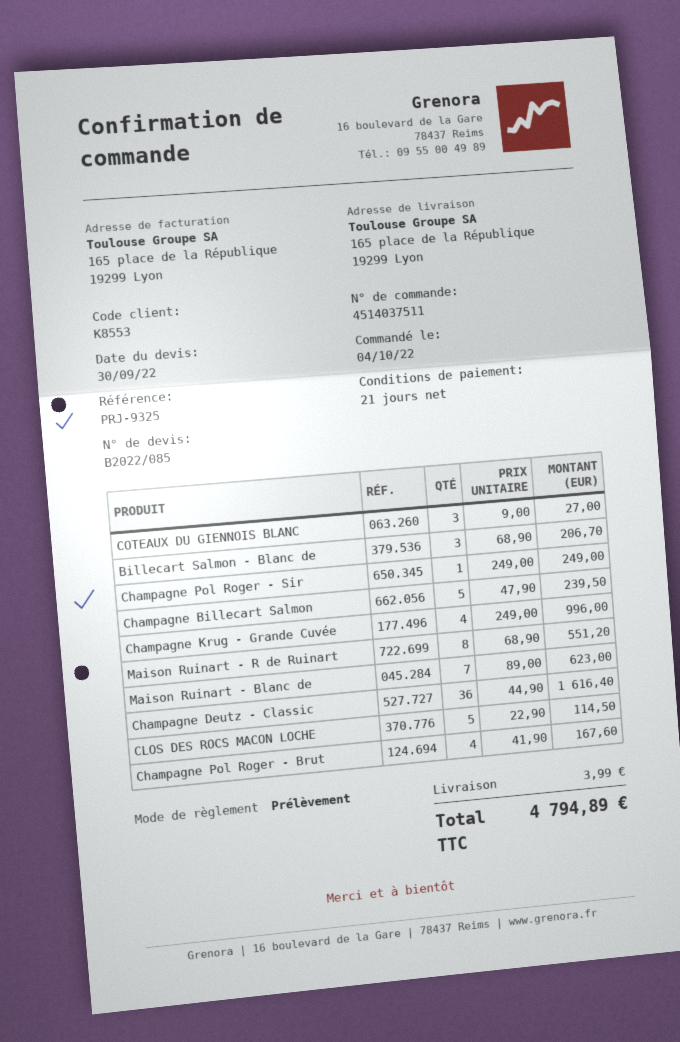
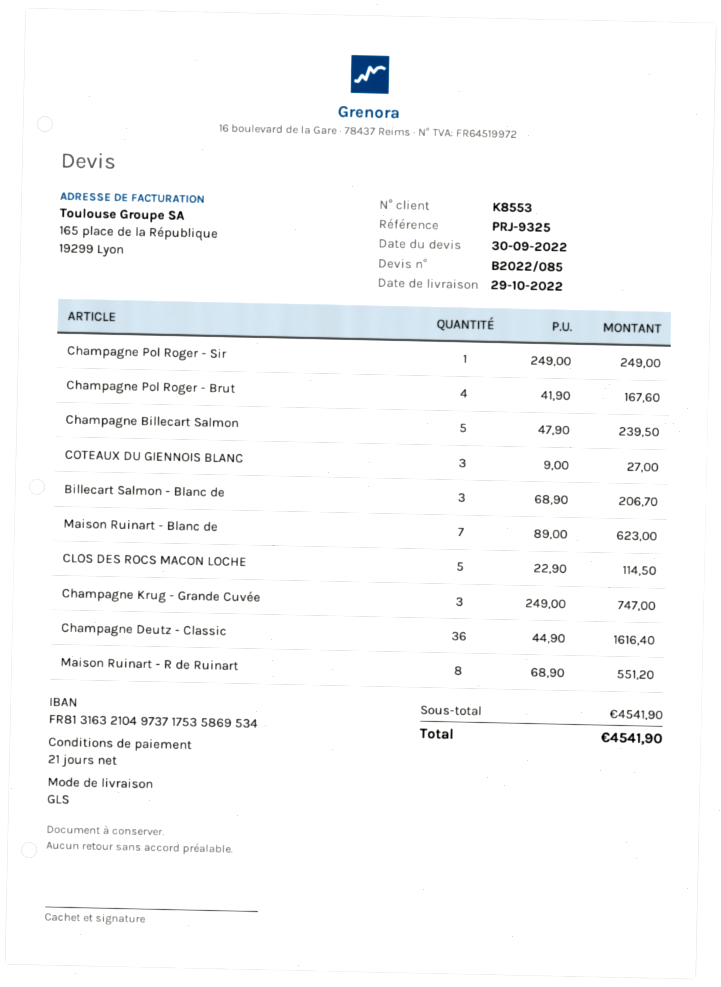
Champagne Krug - Grande Cuvée: 4 x 249.00 = 996.00 -> 3 x 249.00 = 747.00
shipping: 3.99 -> none
total: 4794.89 -> 4541.90

